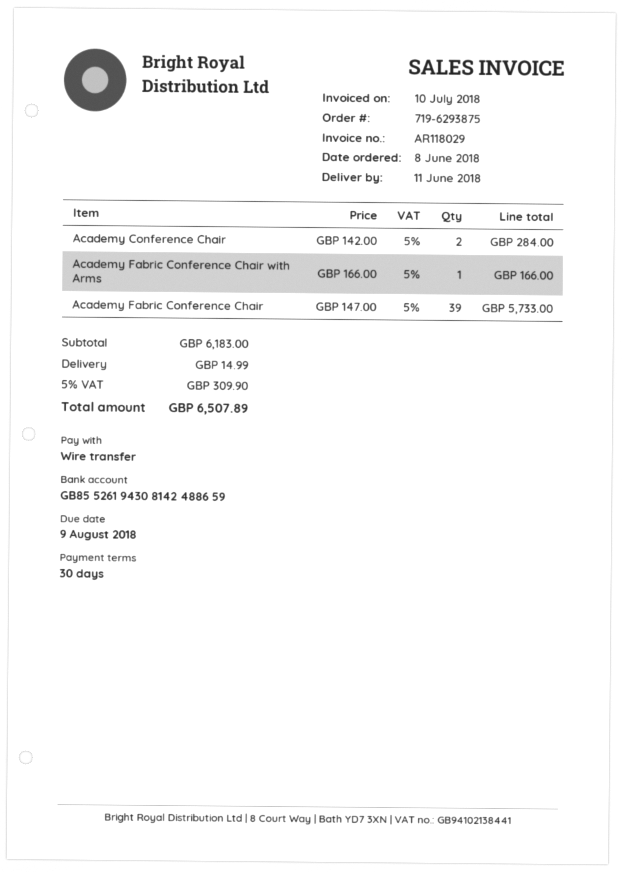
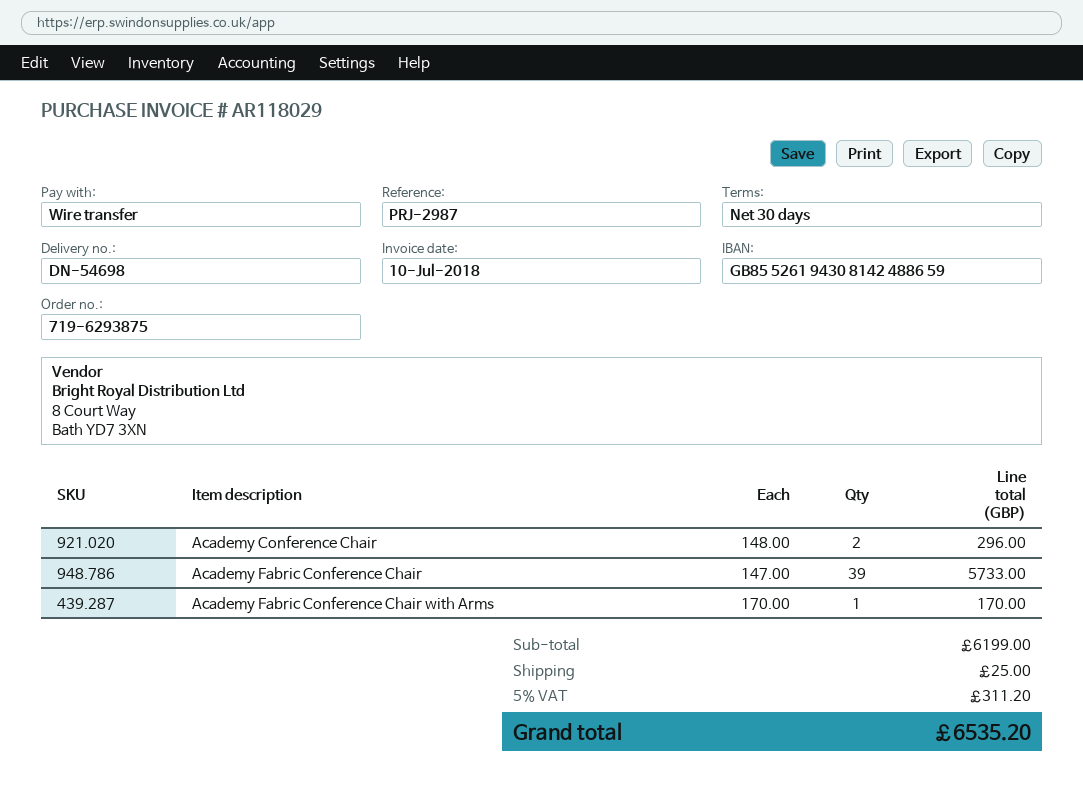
Academy Conference Chair: 2 x 142.00 = 284.00 -> 2 x 148.00 = 296.00
Academy Fabric Conference Chair with Arms: 1 x 166.00 = 166.00 -> 1 x 170.00 = 170.00
subtotal: 6183.00 -> 6199.00
shipping: 14.99 -> 25.00
tax: 5% = 309.90 -> 5% = 311.20
total: 6507.89 -> 6535.20

